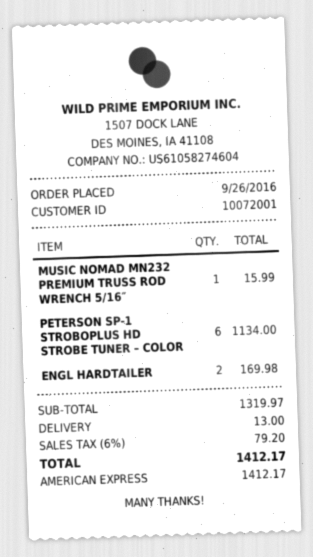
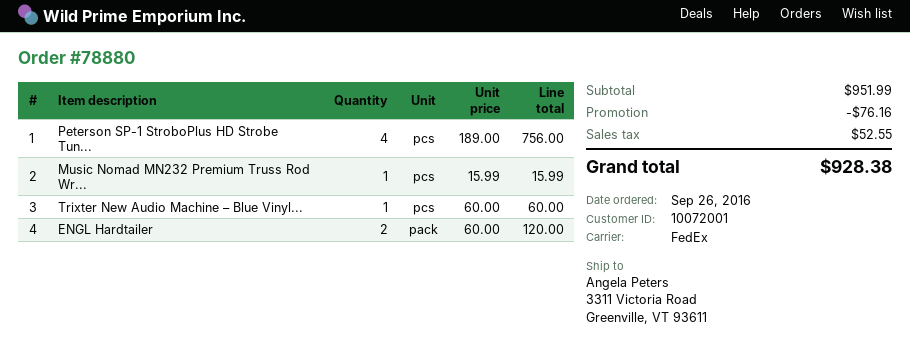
PETERSON SP-1 STROBOPLUS HD STROBE TUNER – COLOR: 6 for 1134.00 -> 4 for 756.00
ENGL HARDTAILER: 2 for 169.98 -> 2 for 120.00
Trixter New Audio Machine – Blue Vinyl...: none -> 1 for 60.00
subtotal: 1319.97 -> 951.99
discount: none -> 76.16
shipping: 13.00 -> none
tax: 79.20 -> 52.55
total: 1412.17 -> 928.38

